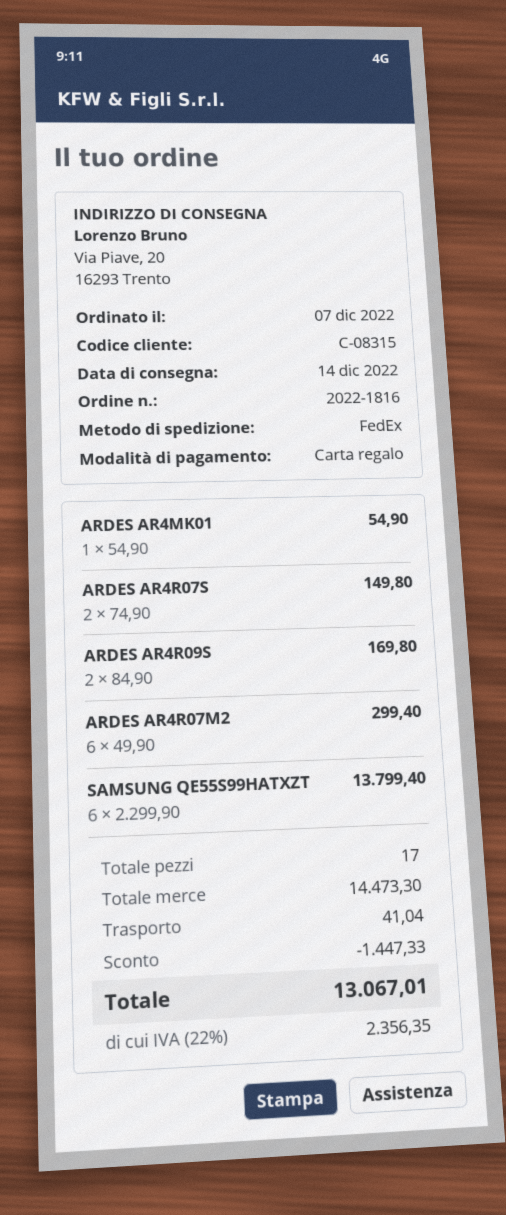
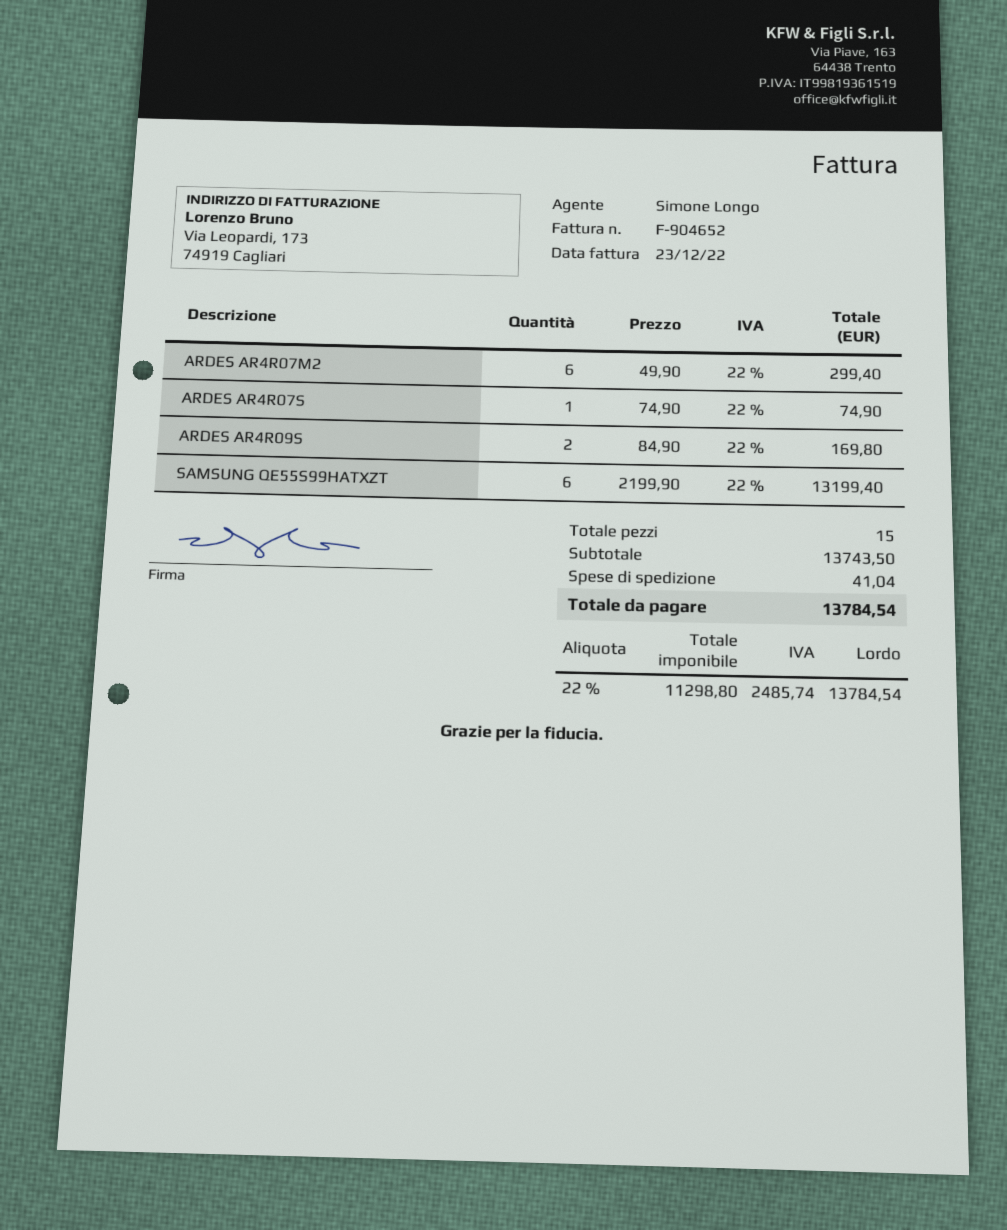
ARDES AR4MK01: 1 x 54.90 = 54.90 -> none
ARDES AR4R07S: 2 x 74.90 = 149.80 -> 1 x 74.90 = 74.90
SAMSUNG QE55S99HATXZT: 6 x 2299.90 = 13799.40 -> 6 x 2199.90 = 13199.40
total quantity: 17 -> 15
subtotal: 14473.30 -> 13743.50
discount: 1447.33 -> none
tax: 22% = 2356.35 -> 22% = 2485.74
total: 13067.01 -> 13784.54

